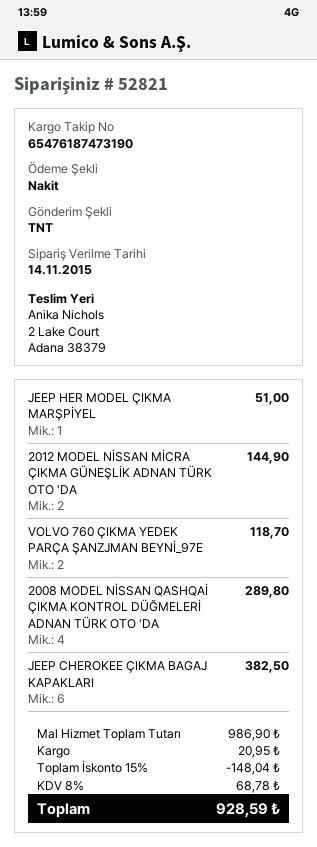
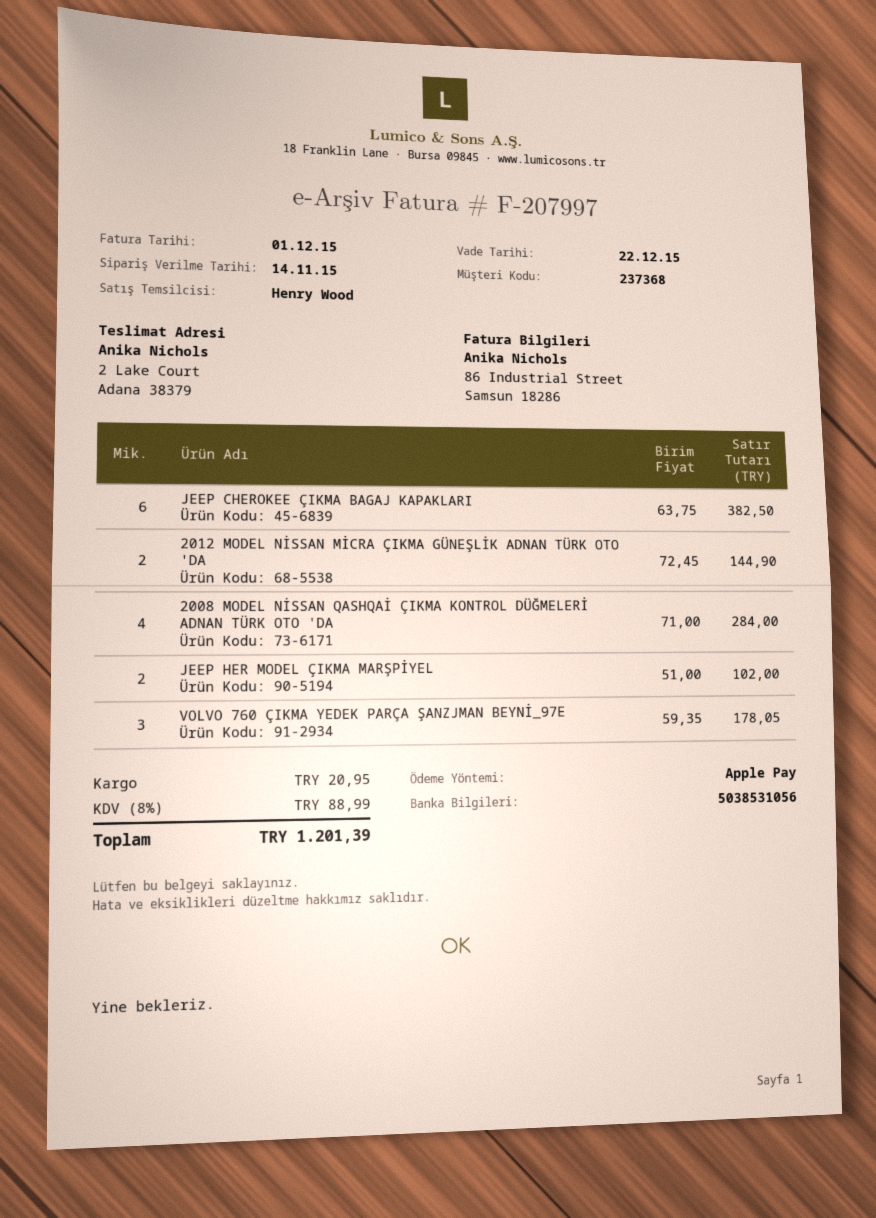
payment method: cash -> Apple Pay
JEEP HER MODEL ÇIKMA MARŞPİYEL: 1 for 51.00 -> 2 for 102.00
VOLVO 760 ÇIKMA YEDEK PARÇA ŞANZJMAN BEYNİ_97E: 2 for 118.70 -> 3 for 178.05
2008 MODEL NİSSAN QASHQAİ ÇIKMA KONTROL DÜĞMELERİ ADNAN TÜRK OTO 'DA: 4 for 289.80 -> 4 for 284.00
discount: 15% = 148.04 -> none
tax: 8% = 68.78 -> 8% = 88.99
total: 928.59 -> 1201.39

